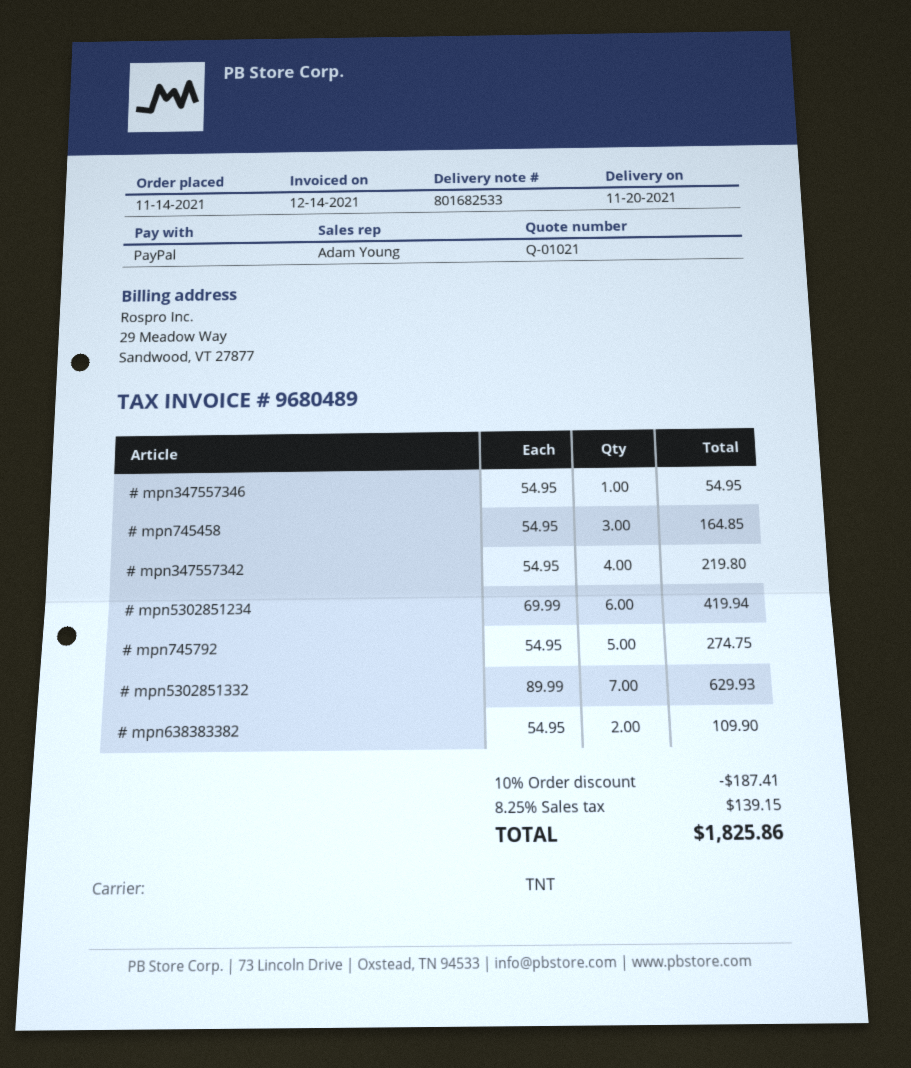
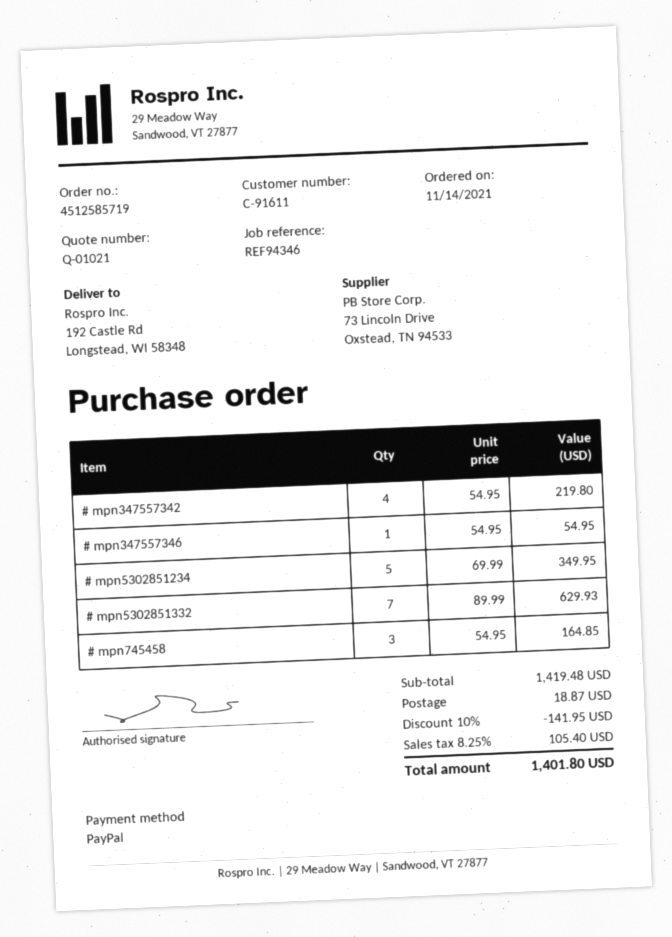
# mpn5302851234: 6 x 69.99 = 419.94 -> 5 x 69.99 = 349.95
# mpn745792: 5 x 54.95 = 274.75 -> none
# mpn638383382: 2 x 54.95 = 109.90 -> none
discount: 10% = 187.41 -> 10% = 141.95
shipping: none -> 18.87
tax: 8.25% = 139.15 -> 8.25% = 105.40
total: 1825.86 -> 1401.80

